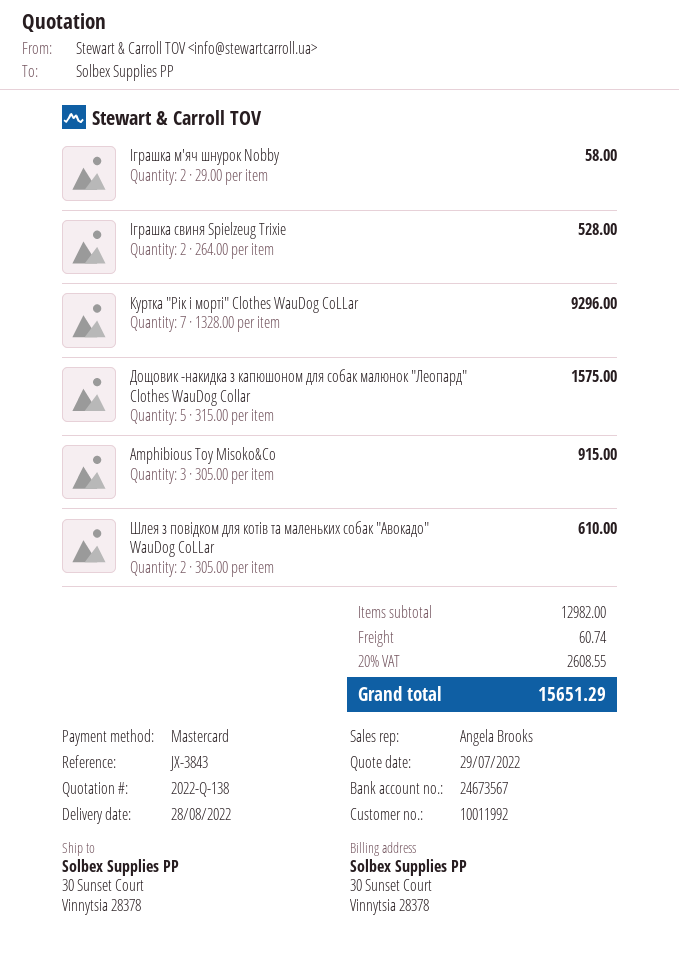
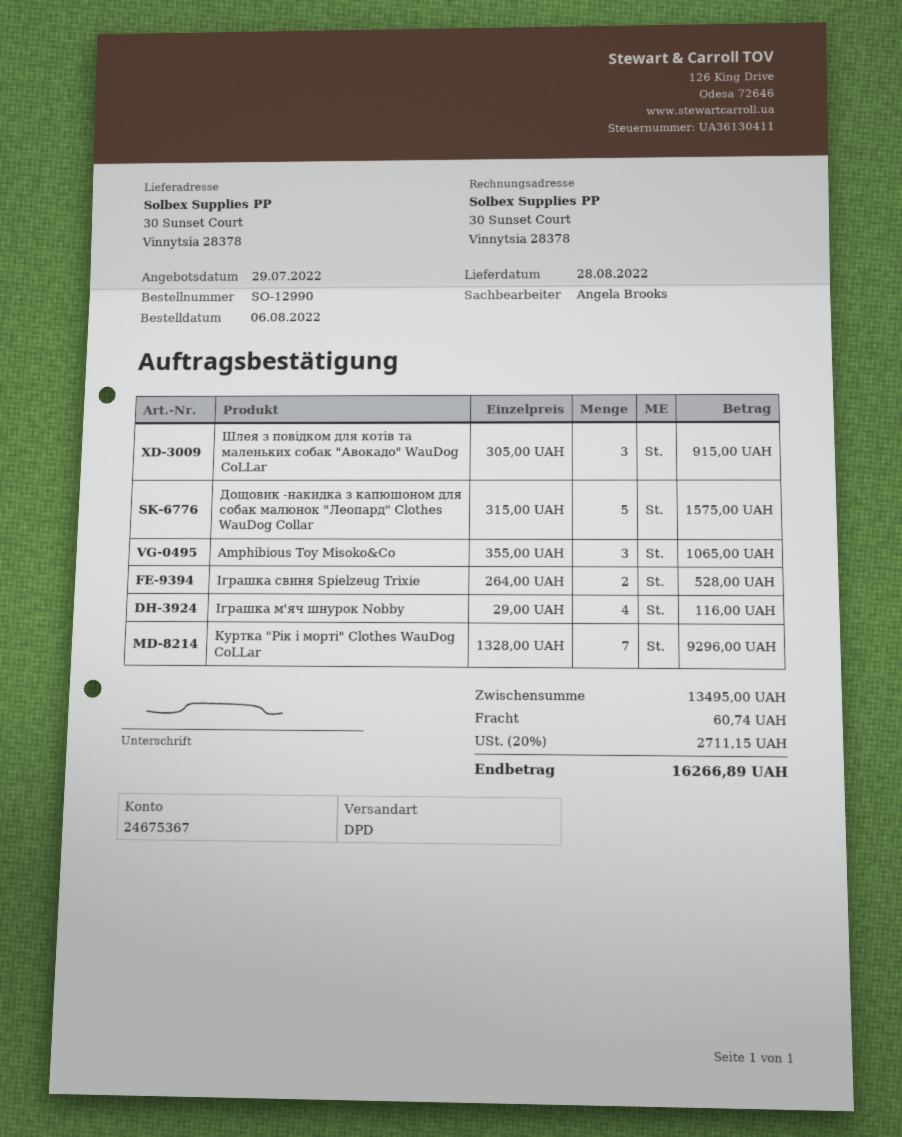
bank account: 24673567 -> 24675367
Іграшка м'яч шнурок Nobby: 2 x 29.00 = 58.00 -> 4 x 29.00 = 116.00
Amphibious Toy Misoko&Co: 3 x 305.00 = 915.00 -> 3 x 355.00 = 1065.00
Шлея з повідком для котів та маленьких собак "Авокадо" WauDog CoLLar: 2 x 305.00 = 610.00 -> 3 x 305.00 = 915.00
subtotal: 12982.00 -> 13495.00
tax: 20% = 2608.55 -> 20% = 2711.15
total: 15651.29 -> 16266.89

